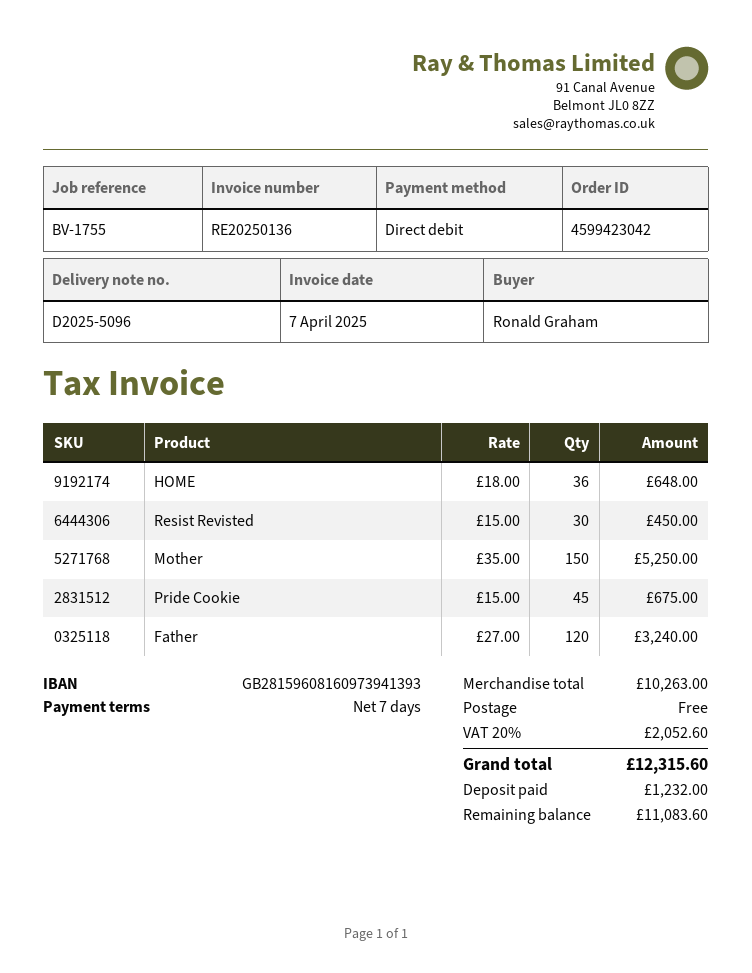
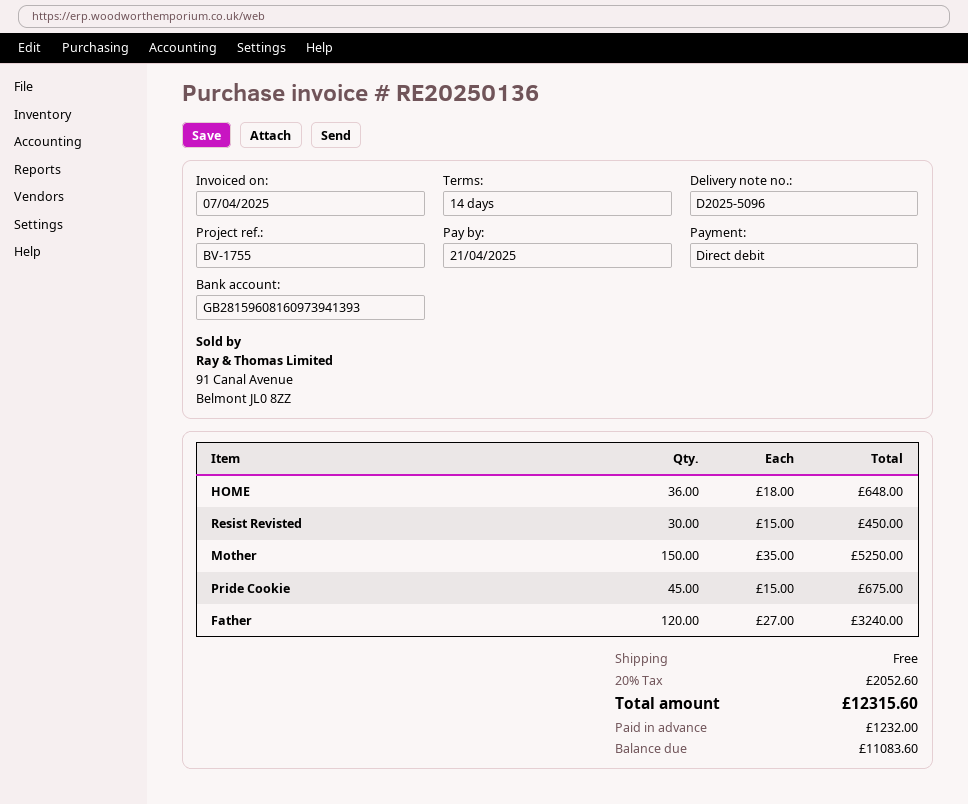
payment terms: 7 days -> 14 days

